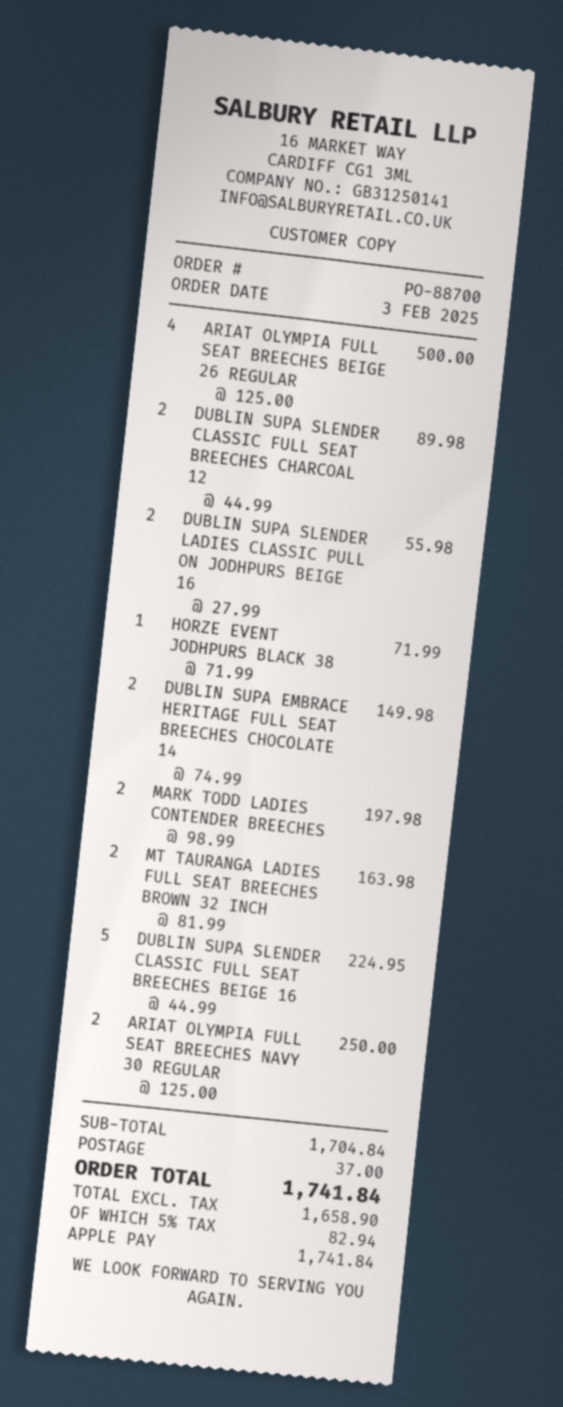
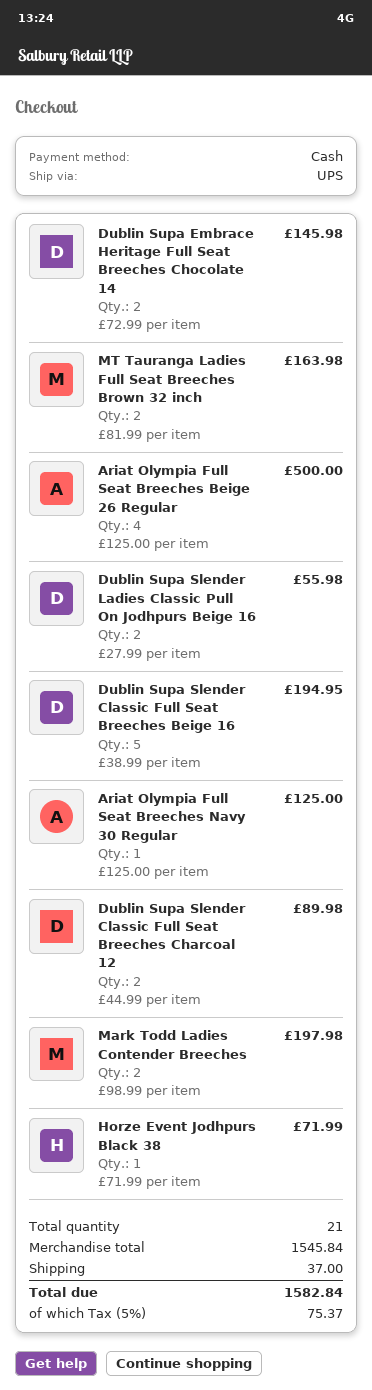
payment method: Apple Pay -> cash
DUBLIN SUPA EMBRACE HERITAGE FULL SEAT BREECHES CHOCOLATE 14: 2 x 74.99 = 149.98 -> 2 x 72.99 = 145.98
DUBLIN SUPA SLENDER CLASSIC FULL SEAT BREECHES BEIGE 16: 5 x 44.99 = 224.95 -> 5 x 38.99 = 194.95
ARIAT OLYMPIA FULL SEAT BREECHES NAVY 30 REGULAR: 2 x 125.00 = 250.00 -> 1 x 125.00 = 125.00
subtotal: 1704.84 -> 1545.84
tax: 5% = 82.94 -> 5% = 75.37
total: 1741.84 -> 1582.84

